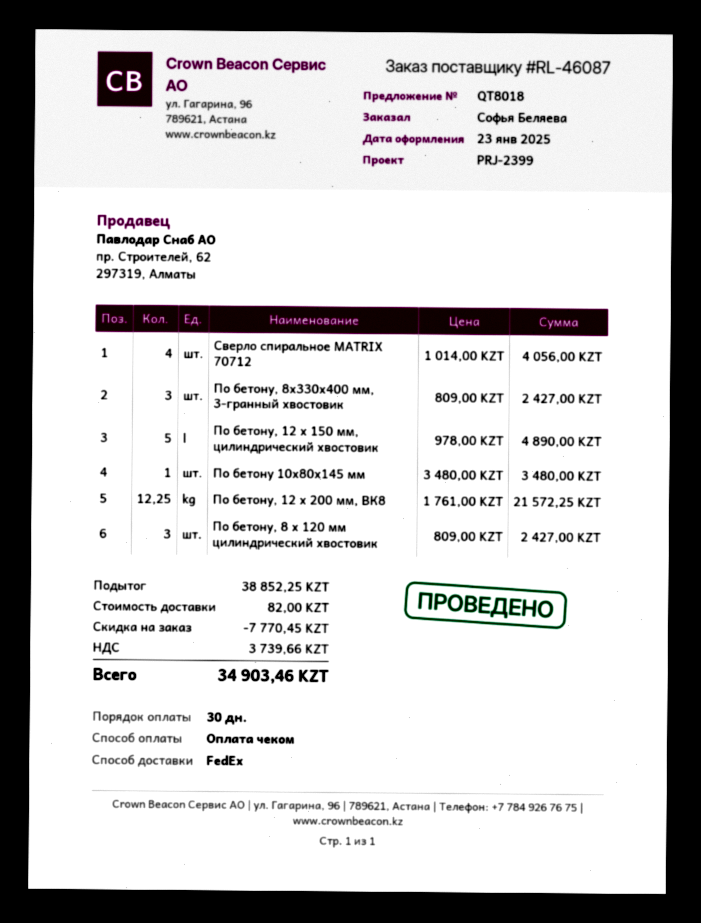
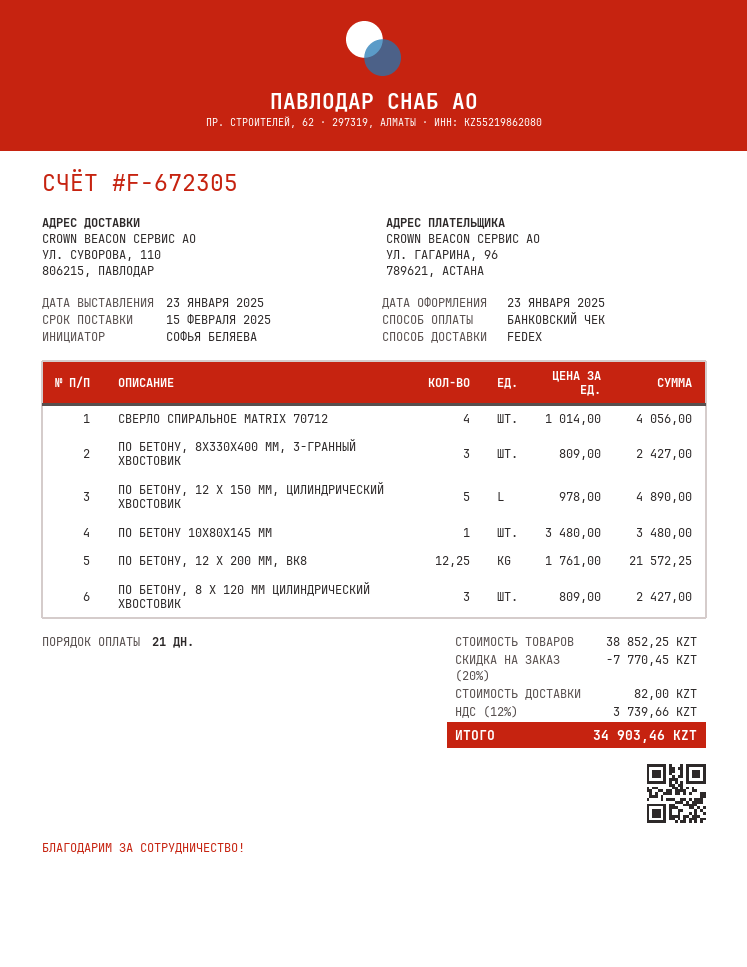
payment terms: 30 days -> 21 days

